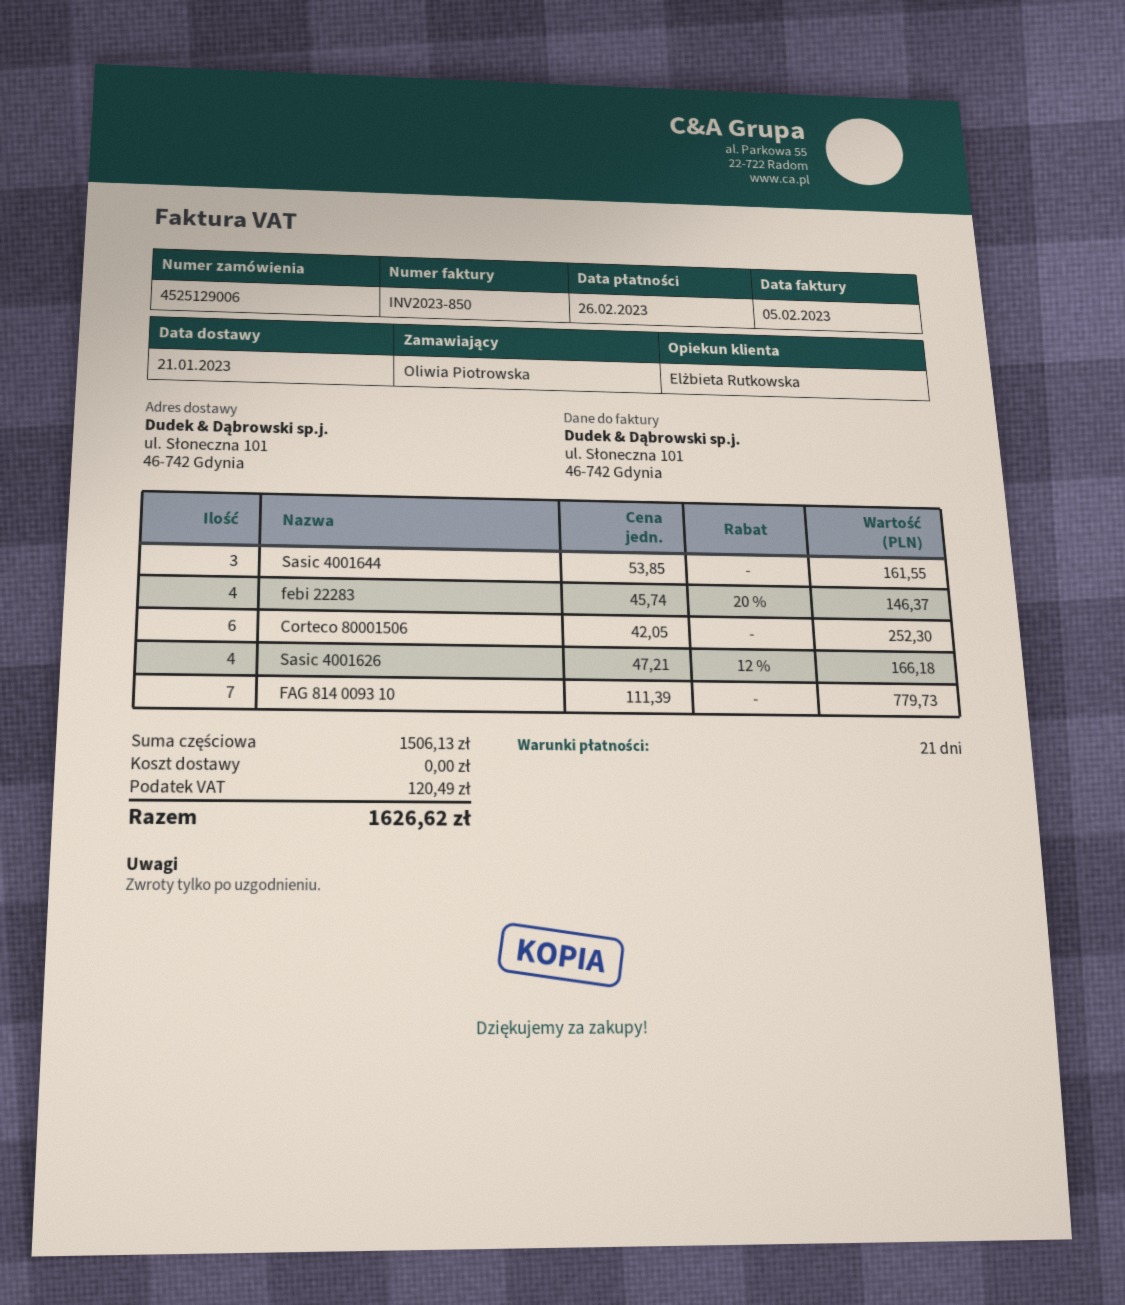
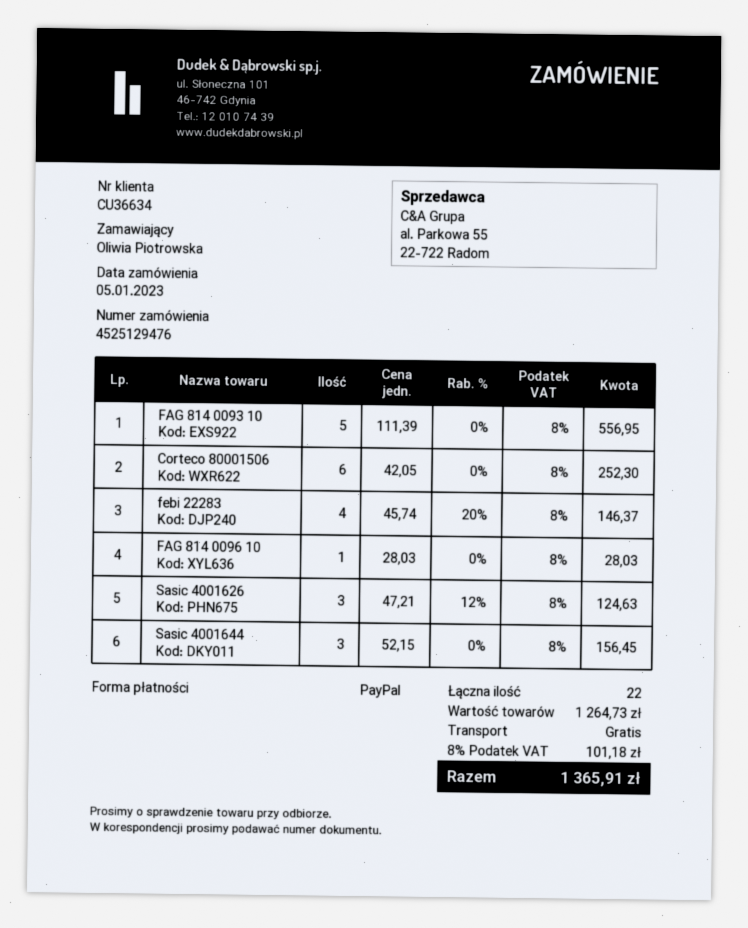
order number: 4525129006 -> 4525129476
Sasic 4001644: 3 x 53.85 = 161.55 -> 3 x 52.15 = 156.45
Sasic 4001626: 4 x 47.21 - 12% = 166.18 -> 3 x 47.21 - 12% = 124.63
FAG 814 0093 10: 7 x 111.39 = 779.73 -> 5 x 111.39 = 556.95
FAG 814 0096 10: none -> 1 x 28.03 = 28.03
subtotal: 1506.13 -> 1264.73
tax: 120.49 -> 101.18
total: 1626.62 -> 1365.91

